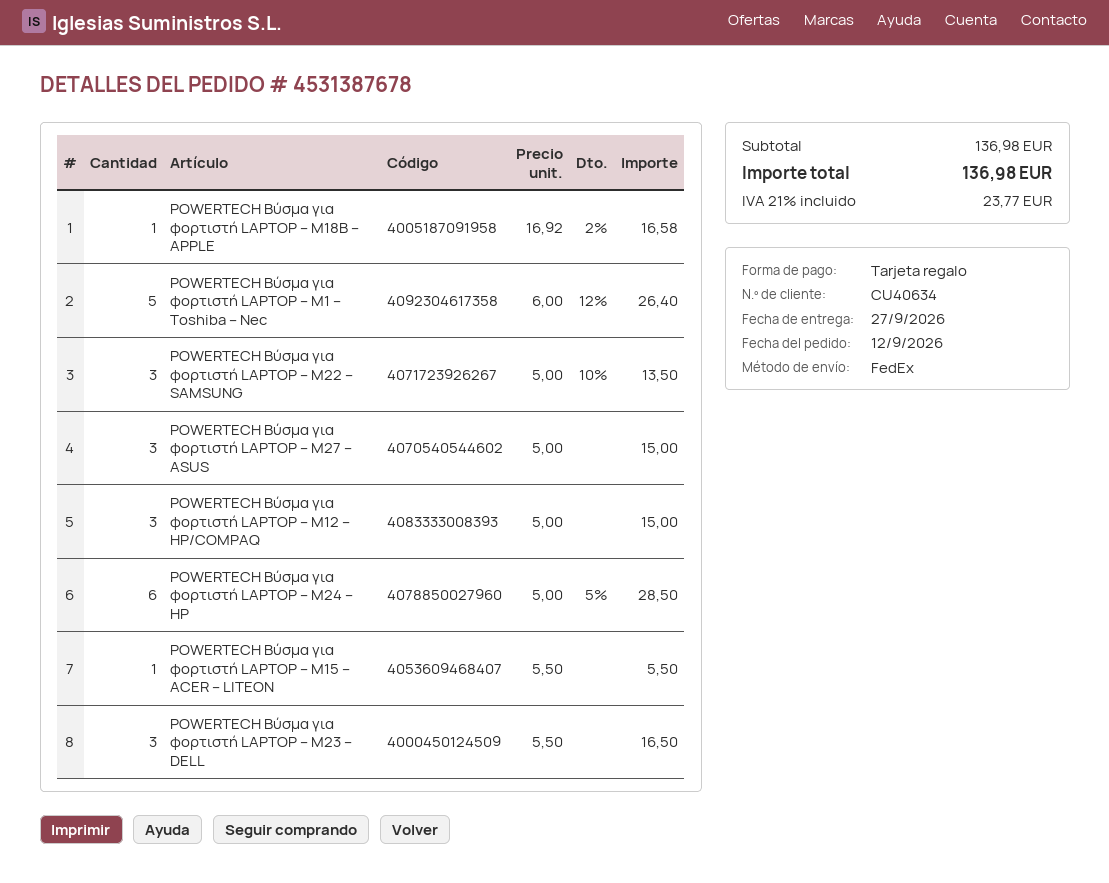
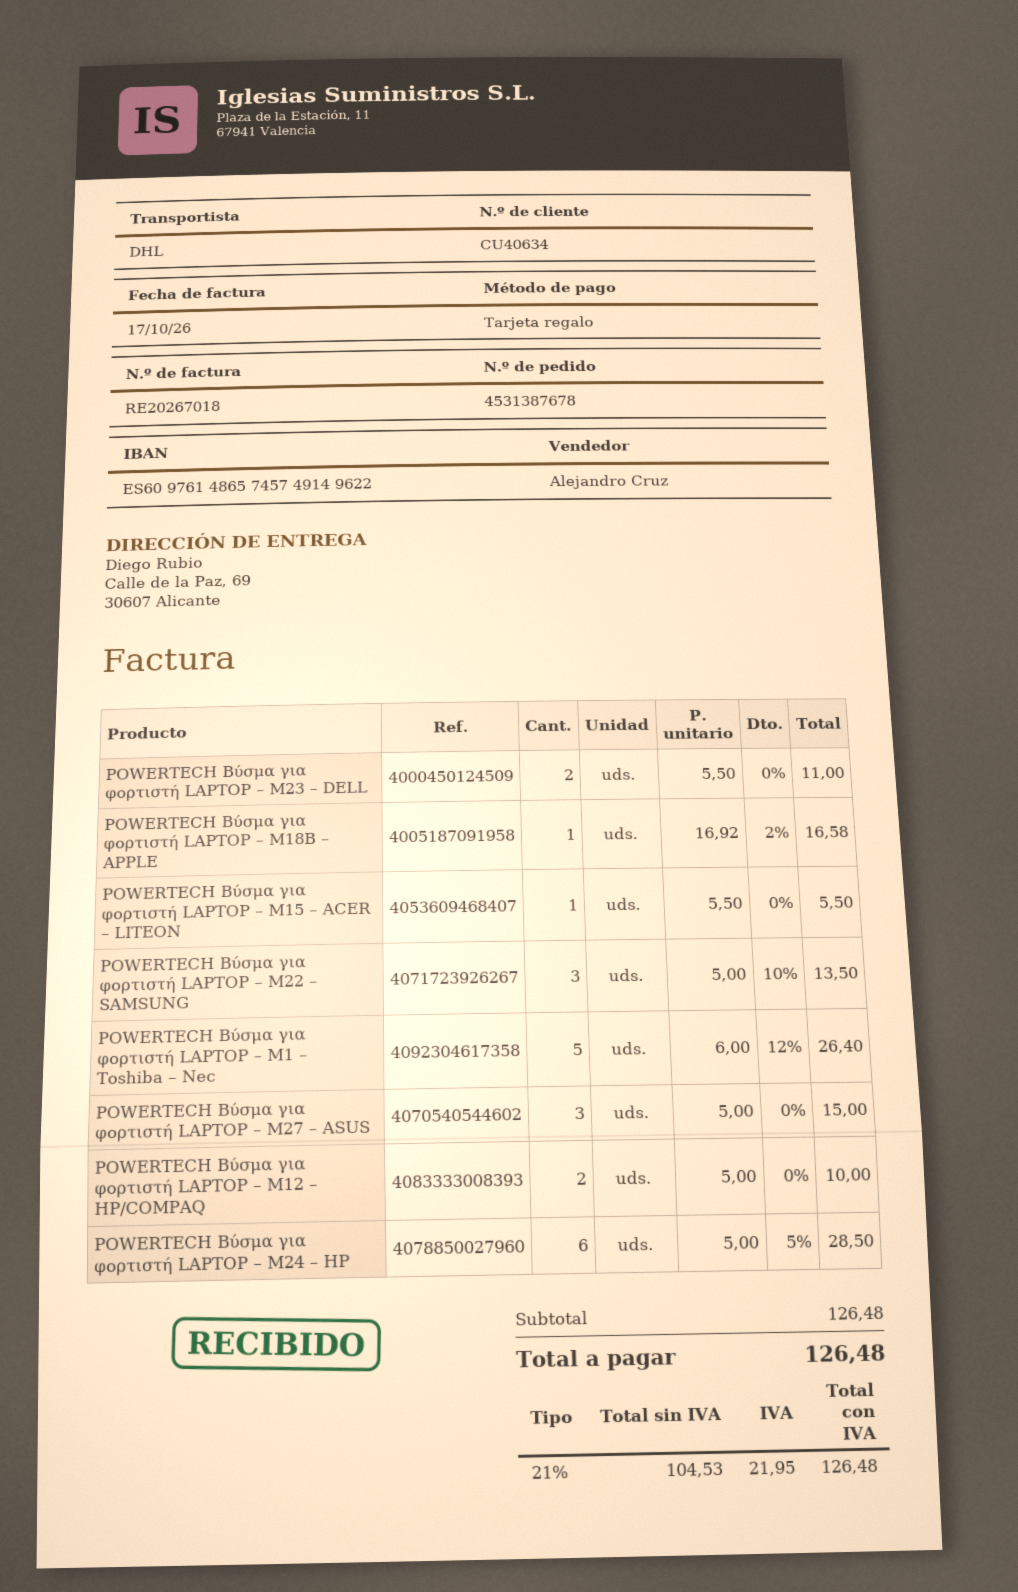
shipping method: FedEx -> DHL
POWERTECH Βύσμα για φορτιστή LAPTOP – M12 – HP/COMPAQ: 3 x 5.00 = 15.00 -> 2 x 5.00 = 10.00
POWERTECH Βύσμα για φορτιστή LAPTOP – M23 – DELL: 3 x 5.50 = 16.50 -> 2 x 5.50 = 11.00
subtotal: 136.98 -> 126.48
tax: 21% = 23.77 -> 21% = 21.95
total: 136.98 -> 126.48

